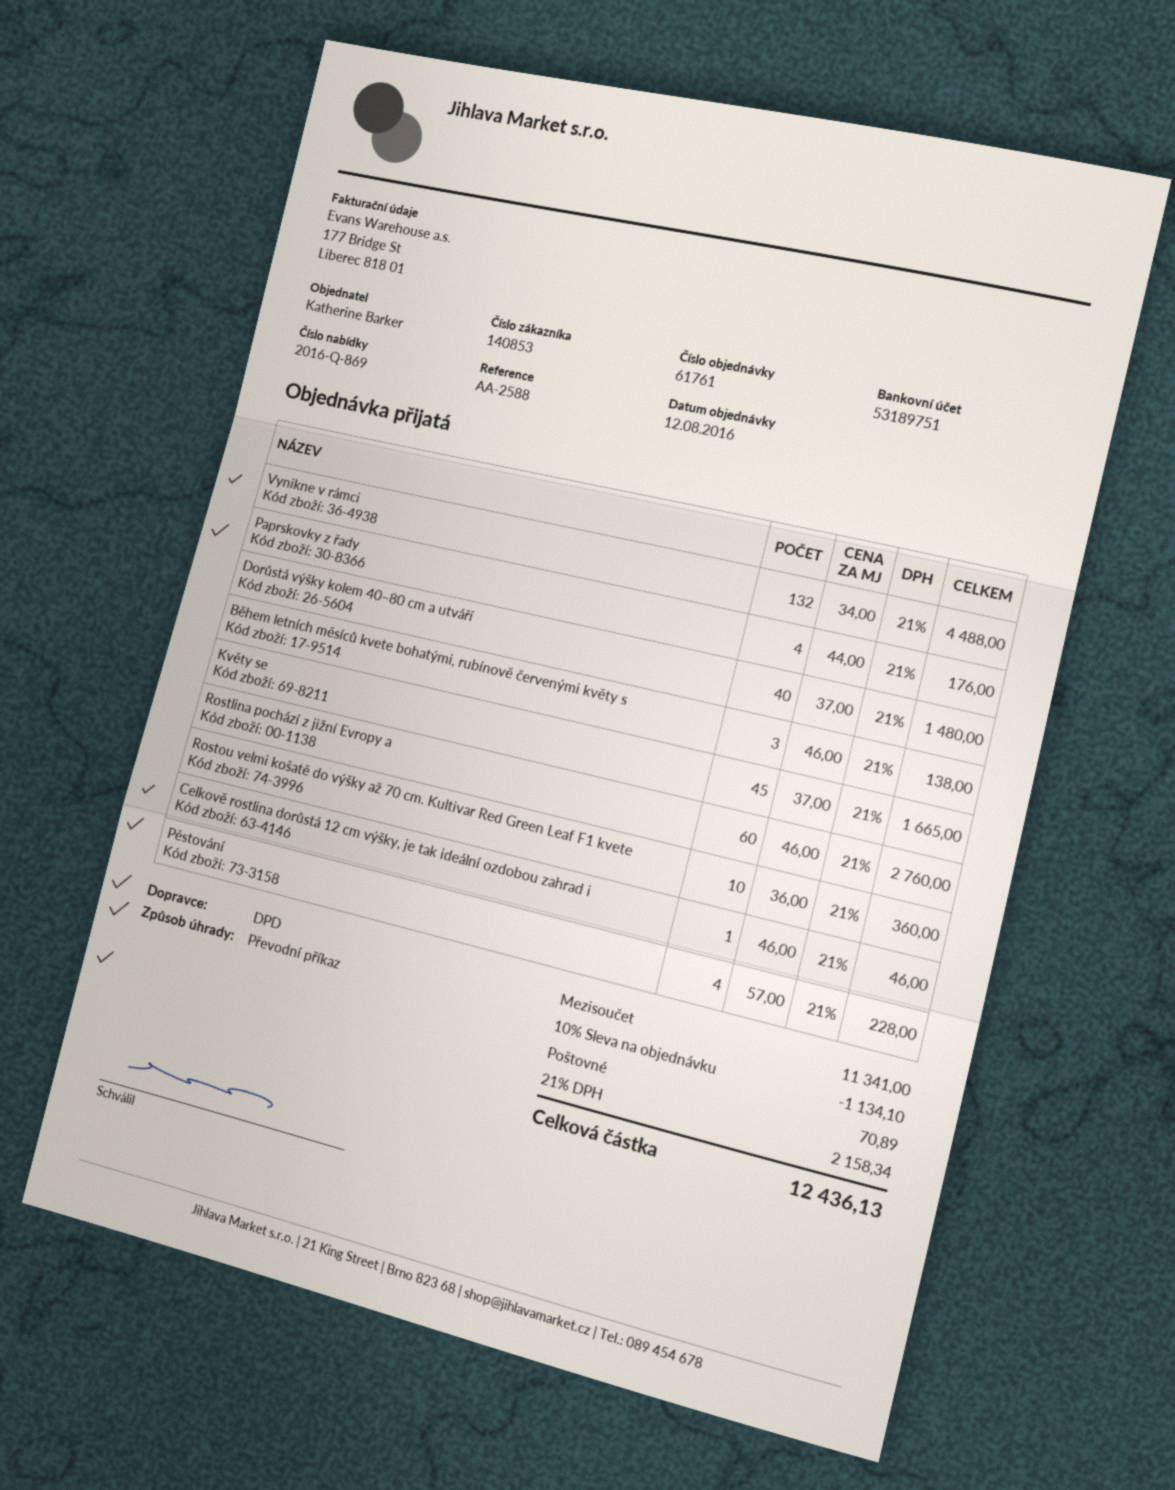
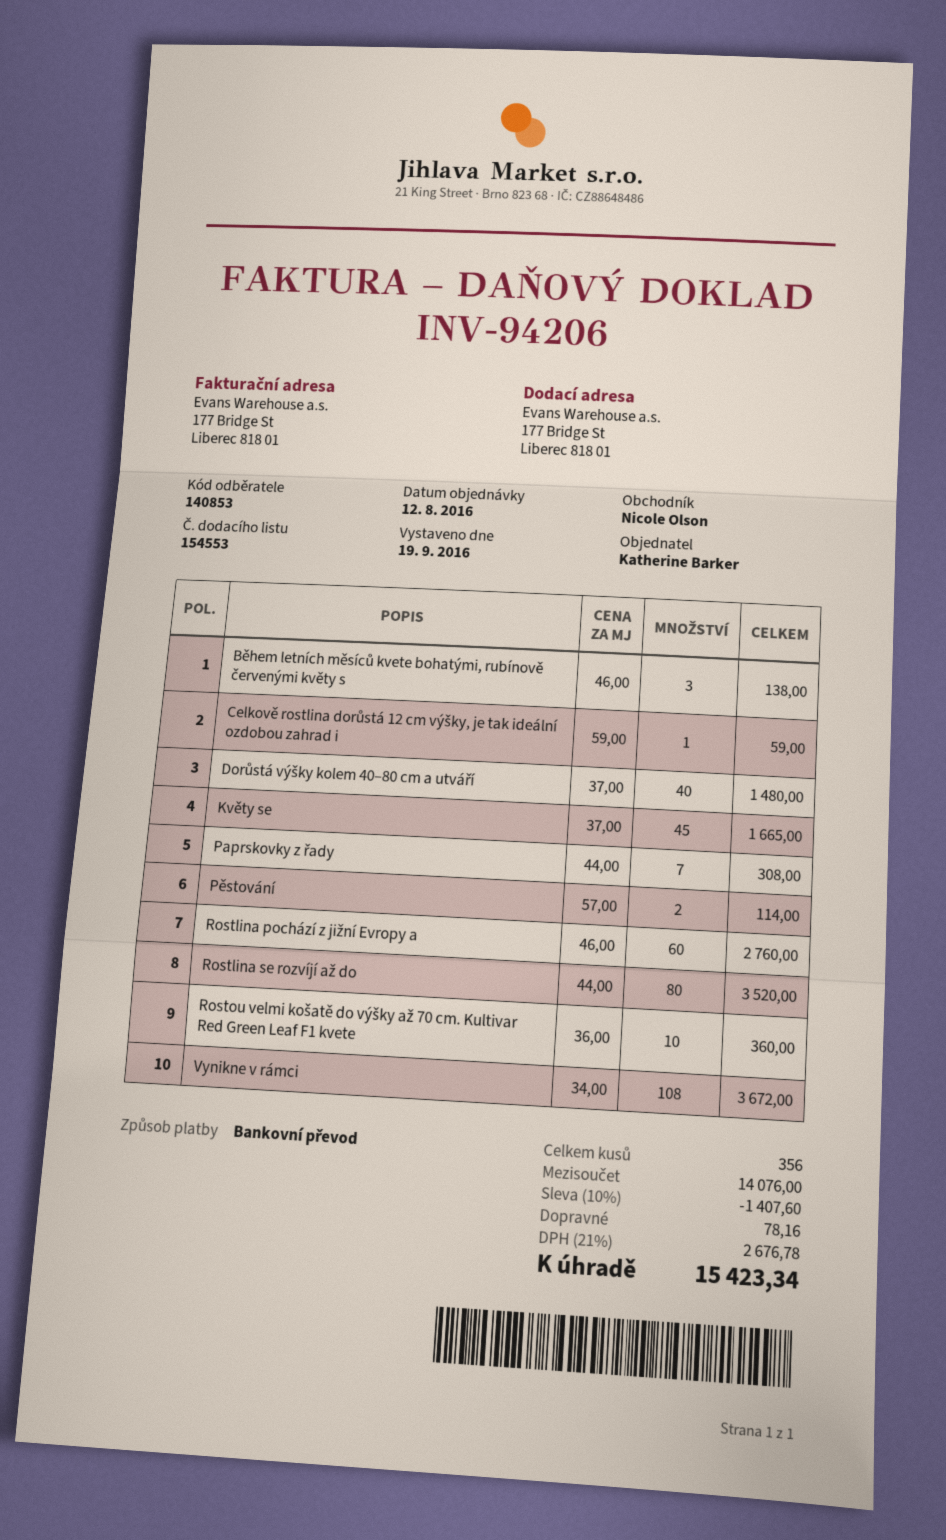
Vynikne v rámci: 132 x 34.00 = 4488.00 -> 108 x 34.00 = 3672.00
Paprskovky z řady: 4 x 44.00 = 176.00 -> 7 x 44.00 = 308.00
Celkově rostlina dorůstá 12 cm výšky, je tak ideální ozdobou zahrad i: 1 x 46.00 = 46.00 -> 1 x 59.00 = 59.00
Pěstování: 4 x 57.00 = 228.00 -> 2 x 57.00 = 114.00
Rostlina se rozvíjí až do: none -> 80 x 44.00 = 3520.00
subtotal: 11341.00 -> 14076.00
discount: 10% = 1134.10 -> 10% = 1407.60
shipping: 70.89 -> 78.16
tax: 21% = 2158.34 -> 21% = 2676.78
total: 12436.13 -> 15423.34

